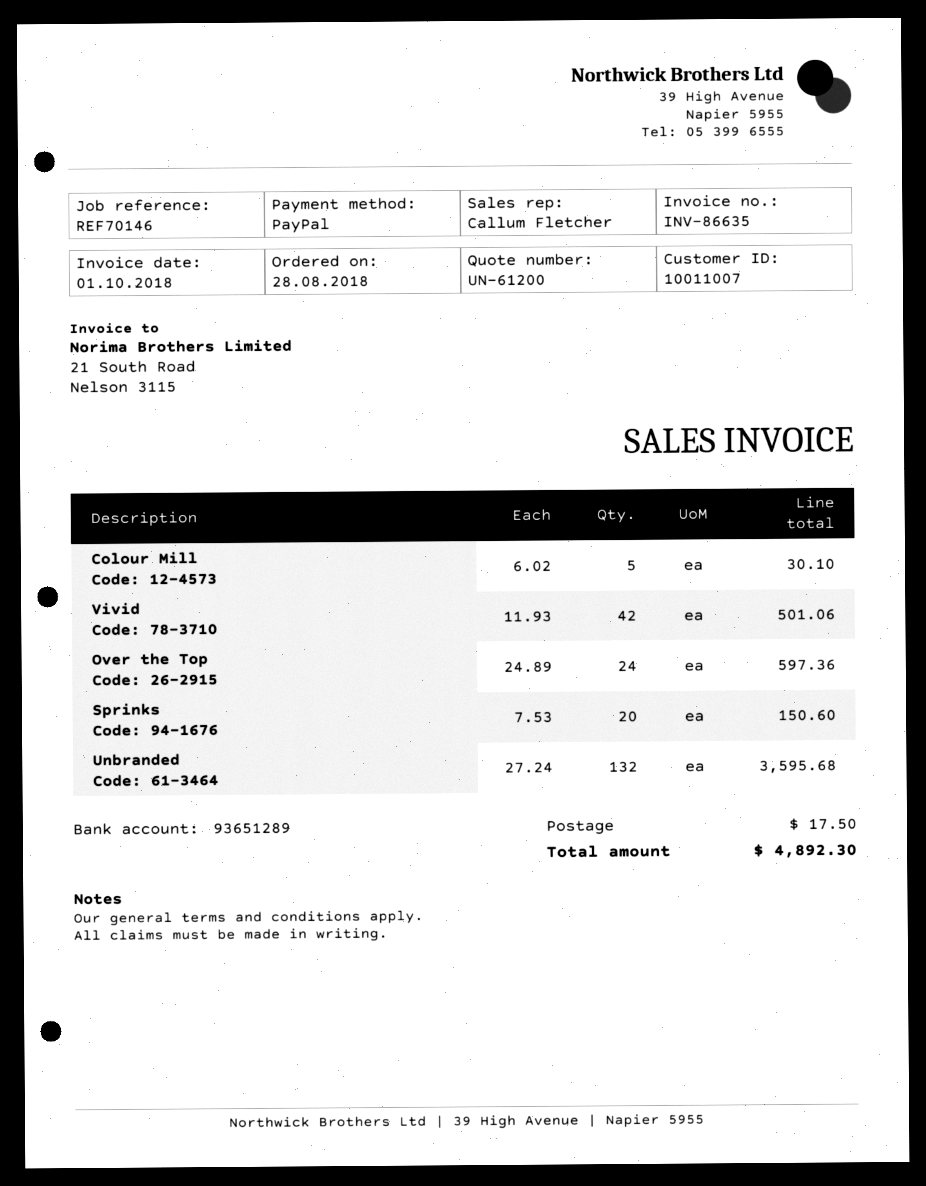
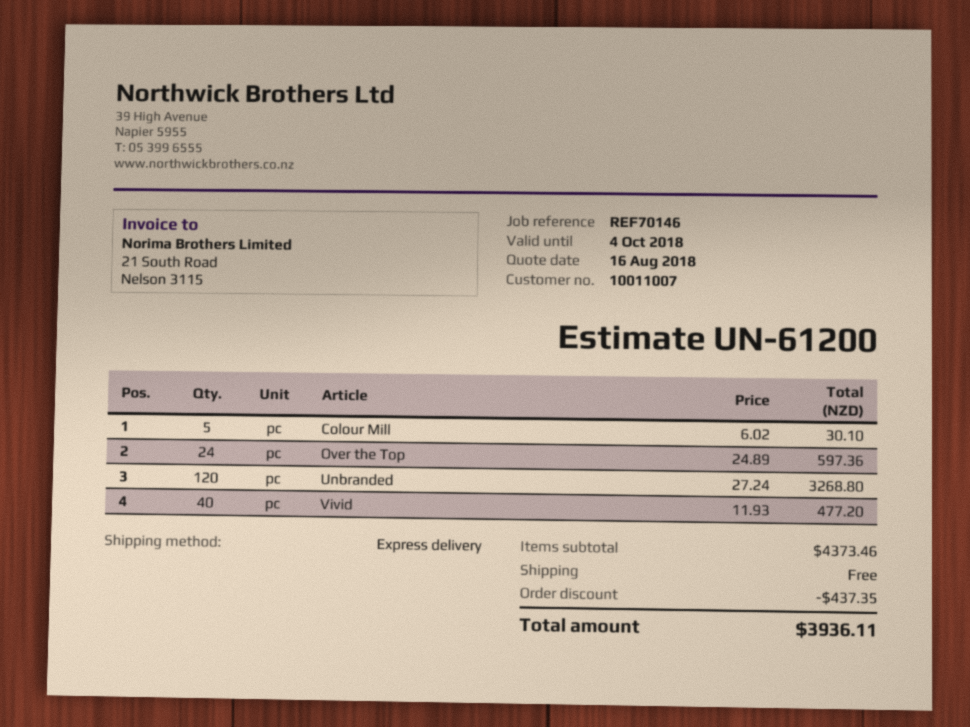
Vivid: 42 x 11.93 = 501.06 -> 40 x 11.93 = 477.20
Sprinks: 20 x 7.53 = 150.60 -> none
Unbranded: 132 x 27.24 = 3595.68 -> 120 x 27.24 = 3268.80
discount: none -> 437.35
shipping: 17.50 -> 0.00
total: 4892.30 -> 3936.11

